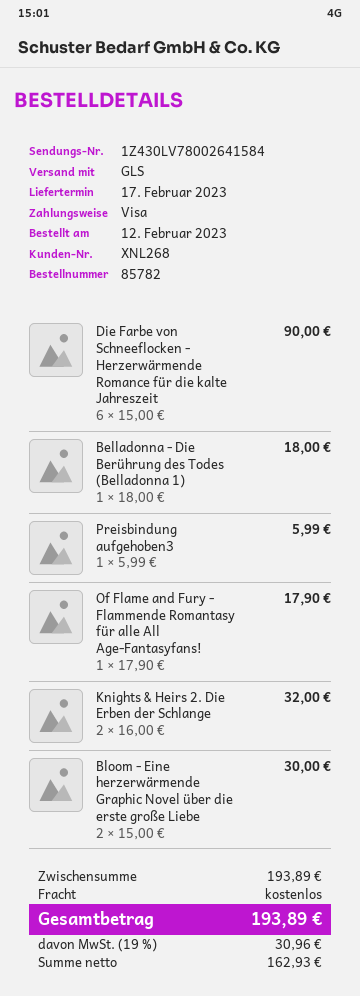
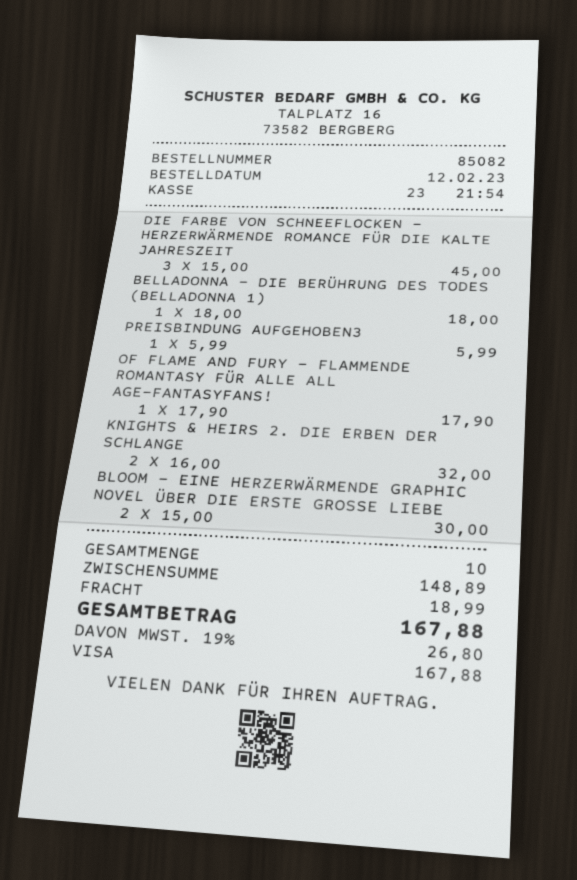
order number: 85782 -> 85082
Die Farbe von Schneeflocken - Herzerwärmende Romance für die kalte Jahreszeit: 6 x 15.00 = 90.00 -> 3 x 15.00 = 45.00
subtotal: 193.89 -> 148.89
shipping: 0.00 -> 18.99
tax: 19% = 30.96 -> 19% = 26.80
total: 193.89 -> 167.88

